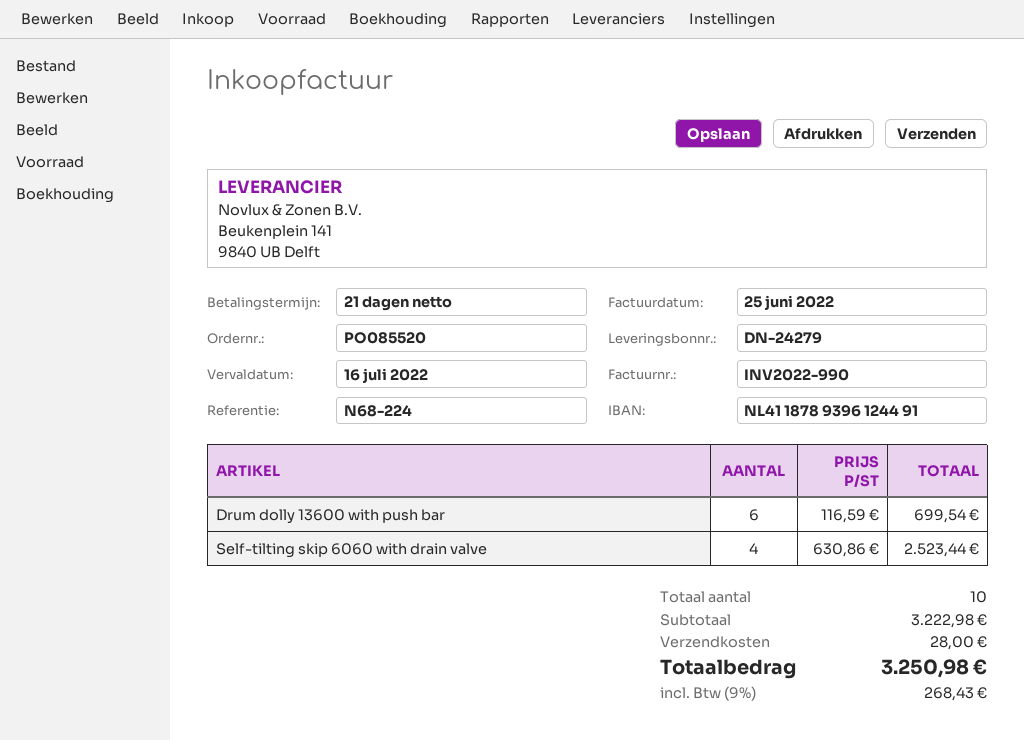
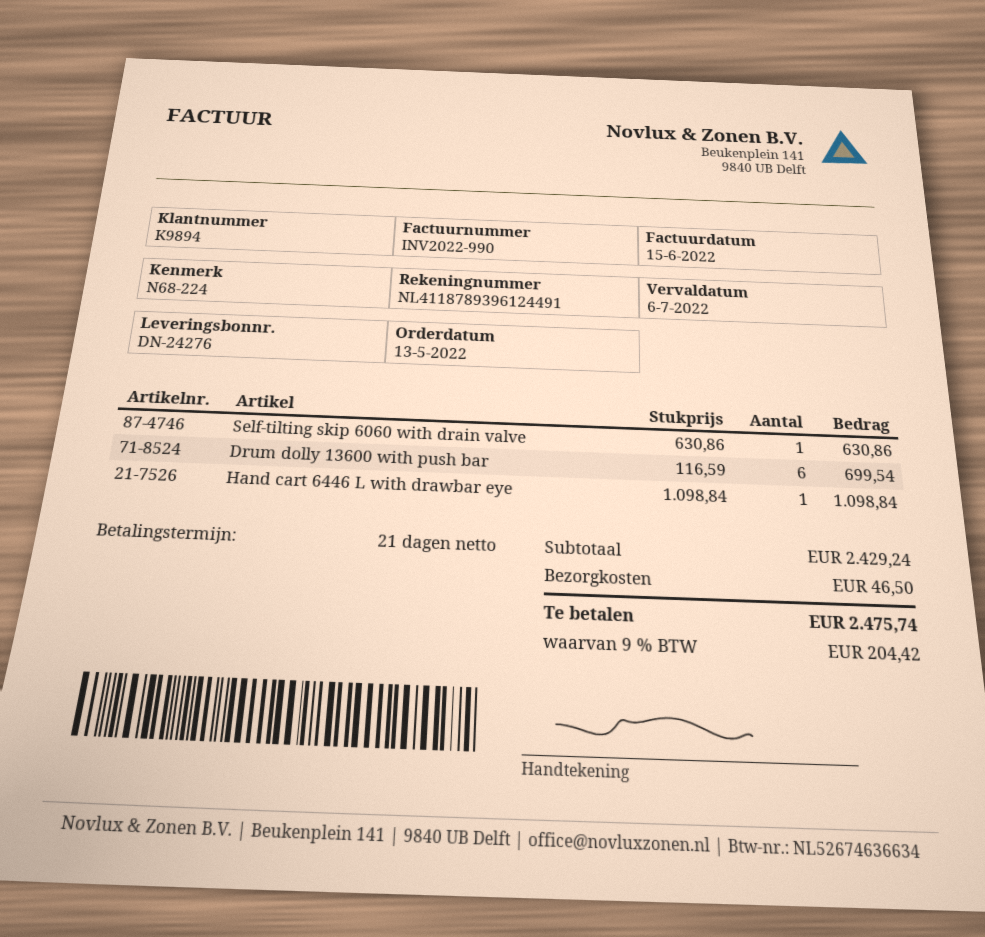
delivery note number: DN-24279 -> DN-24276
invoice date: 2022-06-25 -> 2022-06-15
due date: 2022-07-16 -> 2022-07-06
Self-tilting skip 6060 with drain valve: 4 x 630.86 = 2523.44 -> 1 x 630.86 = 630.86
Hand cart 6446 L with drawbar eye: none -> 1 x 1098.84 = 1098.84
subtotal: 3222.98 -> 2429.24
shipping: 28.00 -> 46.50
tax: 9% = 268.43 -> 9% = 204.42
total: 3250.98 -> 2475.74

